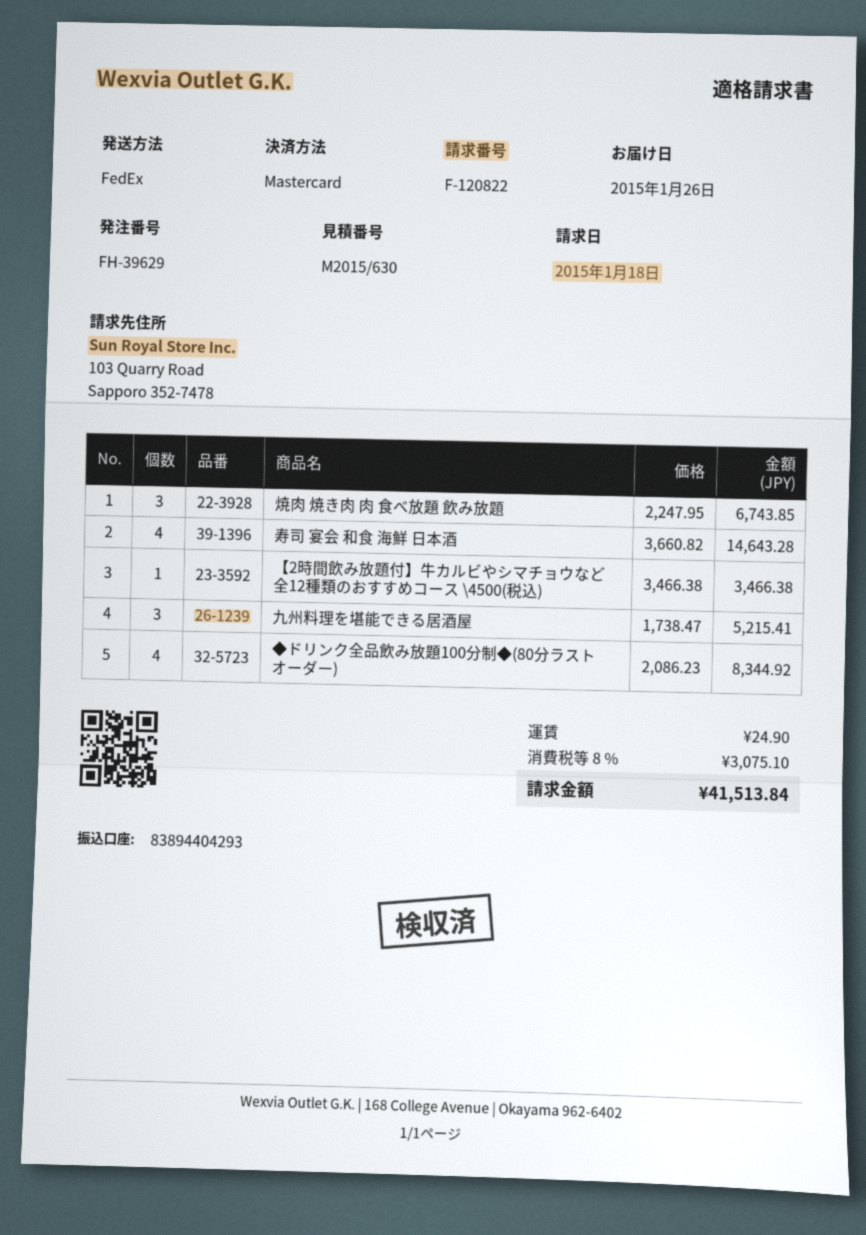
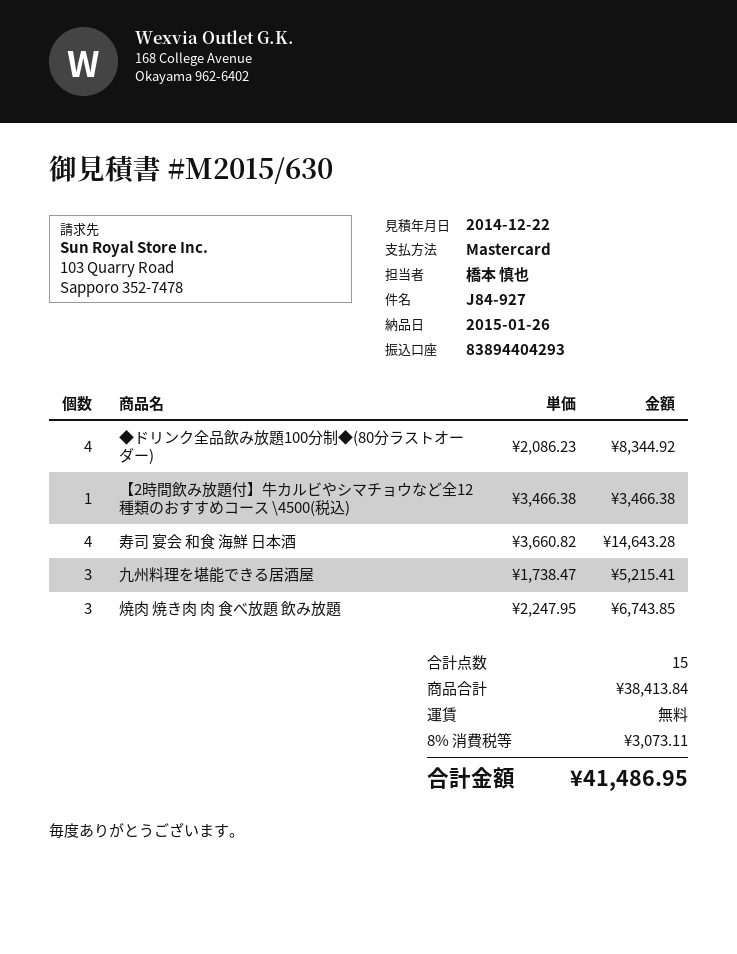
shipping: 24.90 -> 0.00
tax: 8% = 3075.10 -> 8% = 3073.11
total: 41513.84 -> 41486.95

